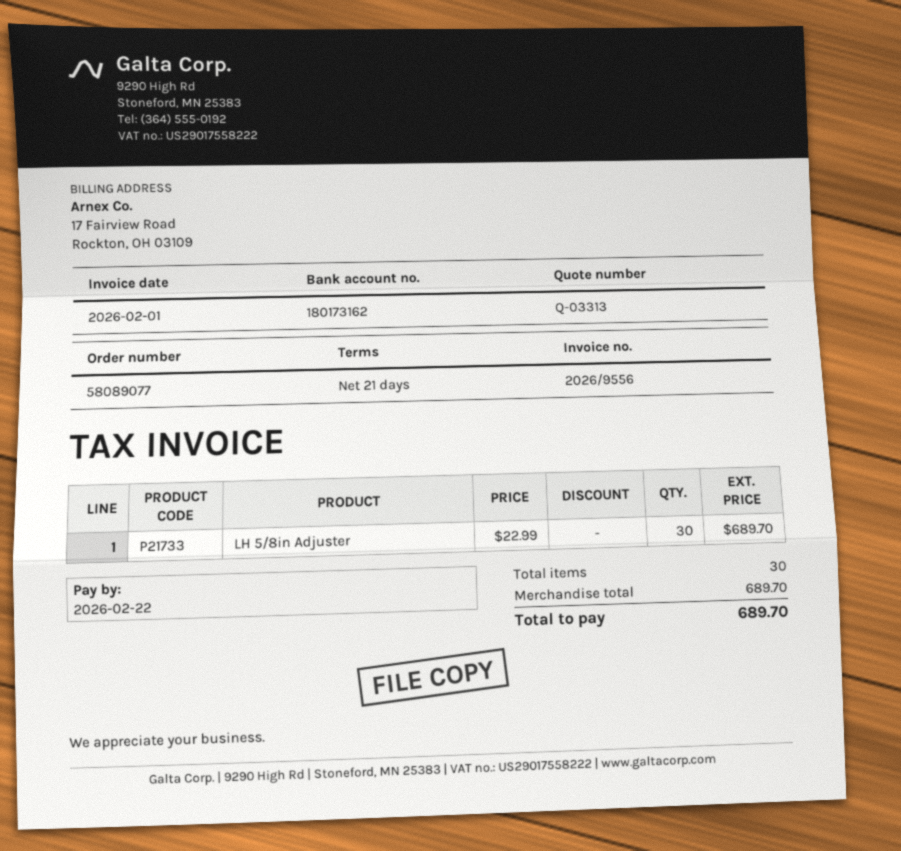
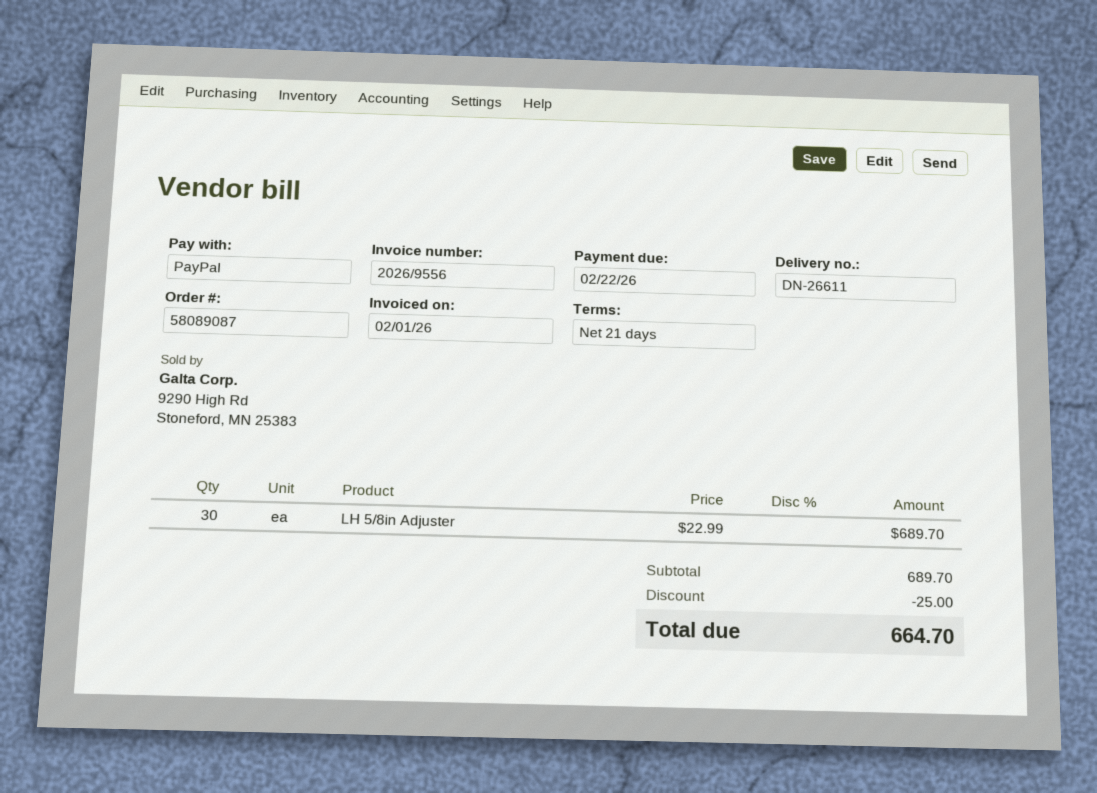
order number: 58089077 -> 58089087
discount: none -> 25.00
total: 689.70 -> 664.70

